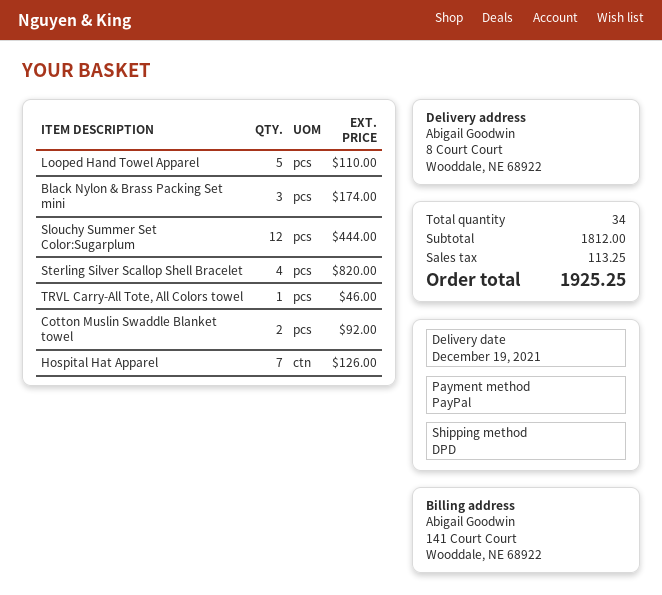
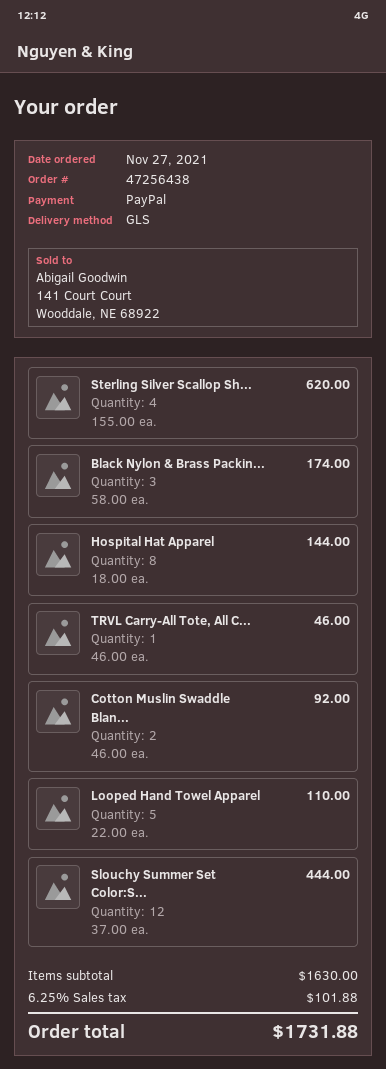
shipping method: DPD -> GLS
Sterling Silver Scallop Shell Bracelet: 4 for 820.00 -> 4 for 620.00
Hospital Hat Apparel: 7 for 126.00 -> 8 for 144.00
subtotal: 1812.00 -> 1630.00
tax: 113.25 -> 101.88
total: 1925.25 -> 1731.88

